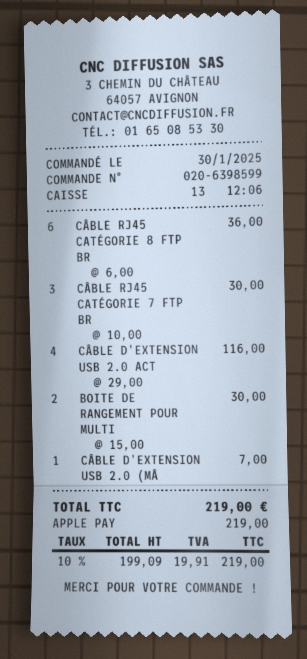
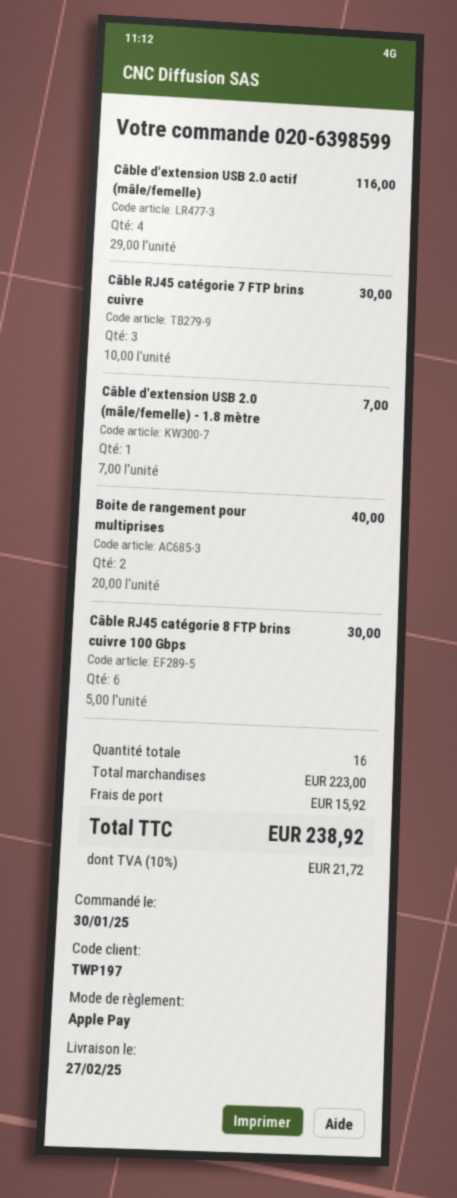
CÂBLE RJ45 CATÉGORIE 8 FTP BR: 6 x 6.00 = 36.00 -> 6 x 5.00 = 30.00
BOITE DE RANGEMENT POUR MULTI: 2 x 15.00 = 30.00 -> 2 x 20.00 = 40.00
shipping: none -> 15.92
tax: 10% = 19.91 -> 10% = 21.72
total: 219.00 -> 238.92

